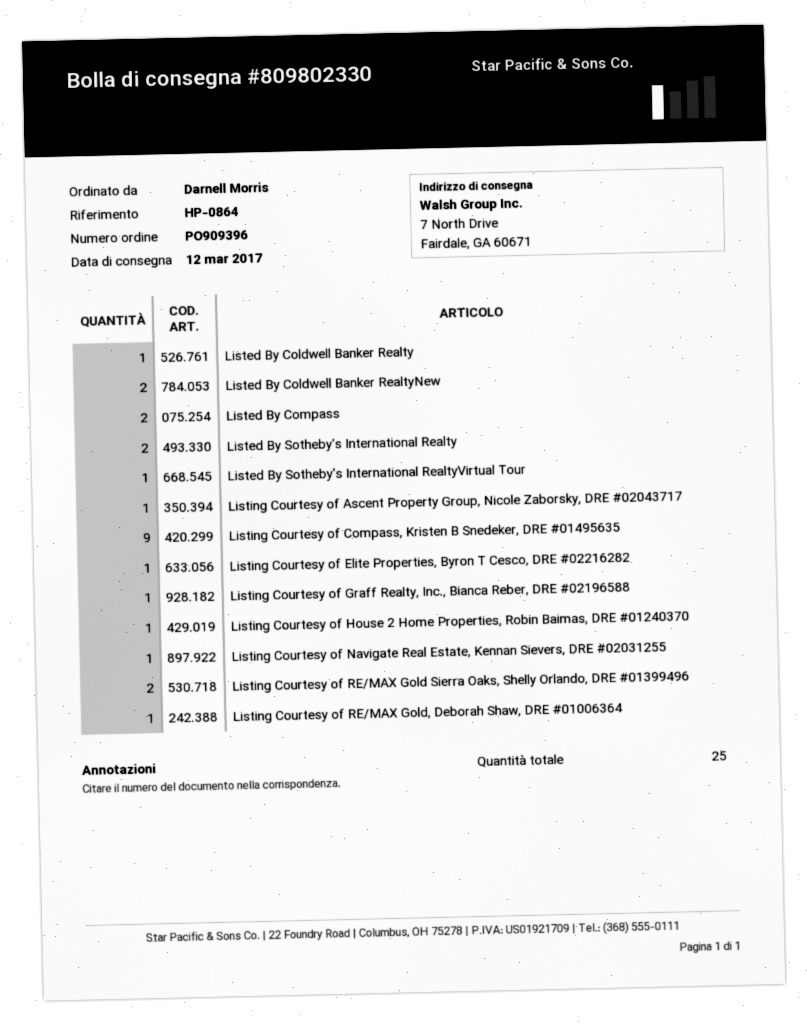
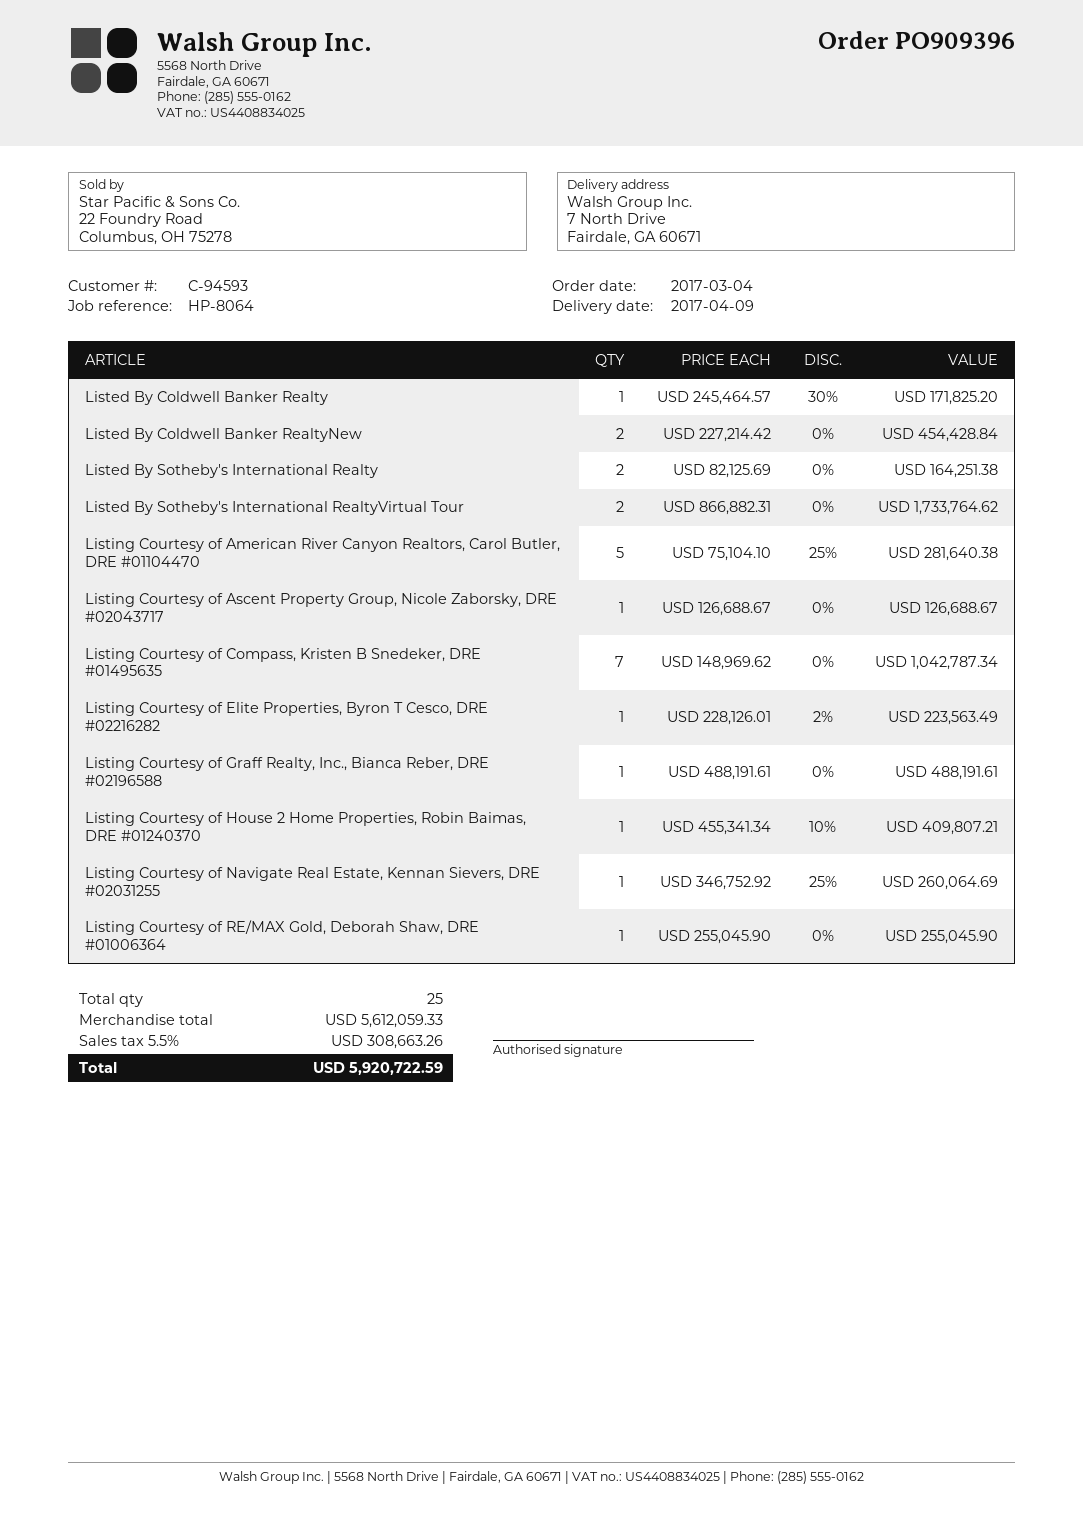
delivery date: 2017-03-12 -> 2017-04-09
reference: HP-0864 -> HP-8064
Listed By Compass: 2 -> none
Listed By Sotheby's International RealtyVirtual Tour: 1 -> 2
Listing Courtesy of Compass, Kristen B Snedeker, DRE #01495635: 9 -> 7
Listing Courtesy of RE/MAX Gold Sierra Oaks, Shelly Orlando, DRE #01399496: 2 -> none
Listing Courtesy of American River Canyon Realtors, Carol Butler, DRE #01104470: none -> 5

